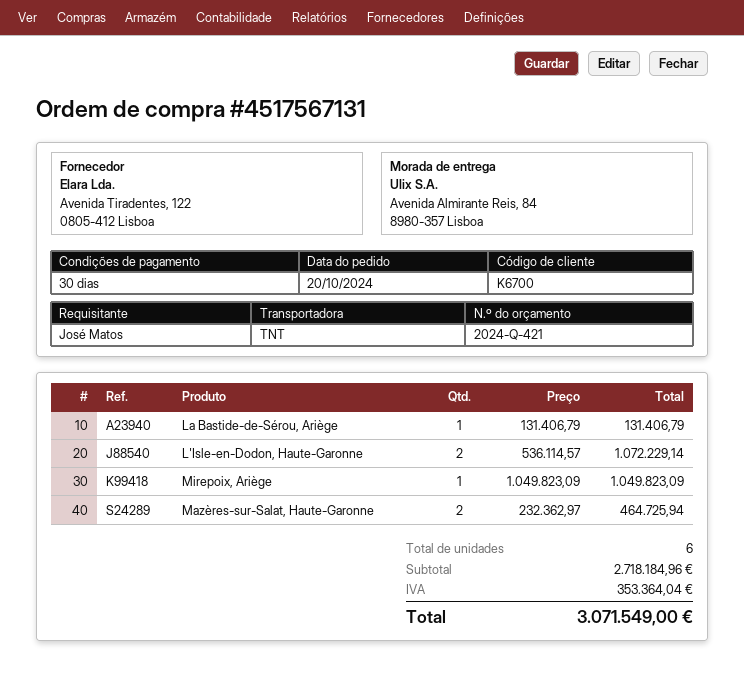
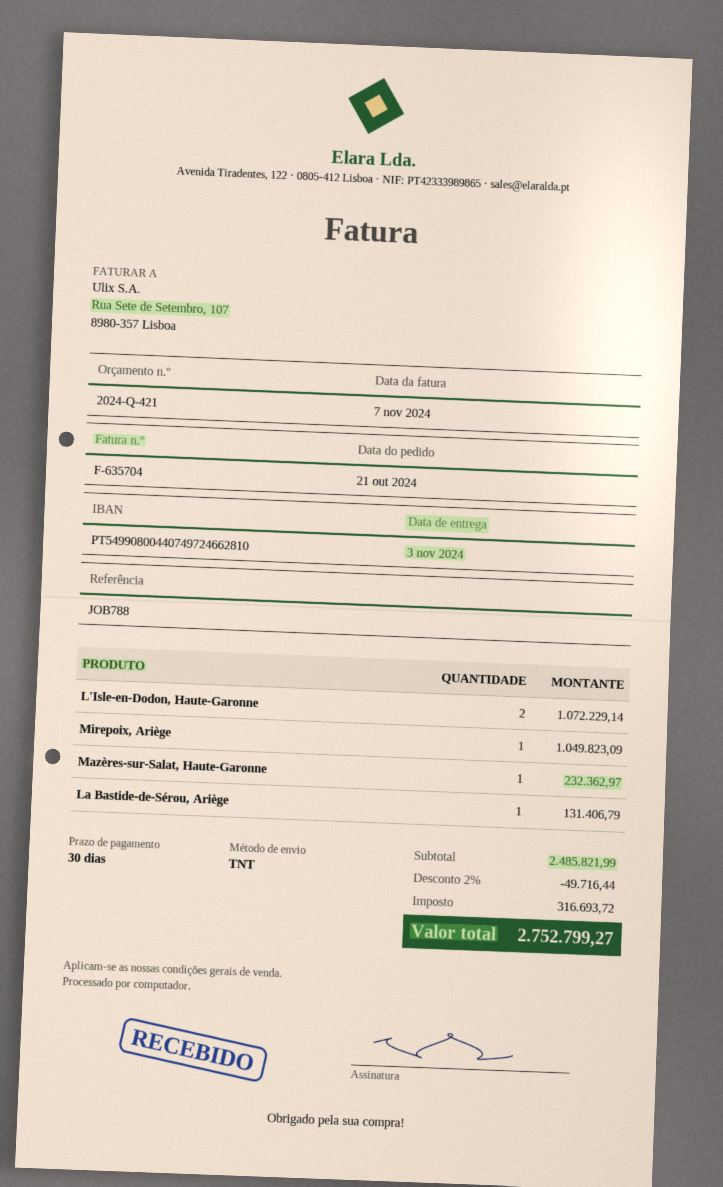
order date: 2024-10-20 -> 2024-10-21
Mazères-sur-Salat, Haute-Garonne: 2 for 464725.94 -> 1 for 232362.97
subtotal: 2718184.96 -> 2485821.99
discount: none -> 2% = 49716.44
tax: 353364.04 -> 316693.72
total: 3071549.00 -> 2752799.27

